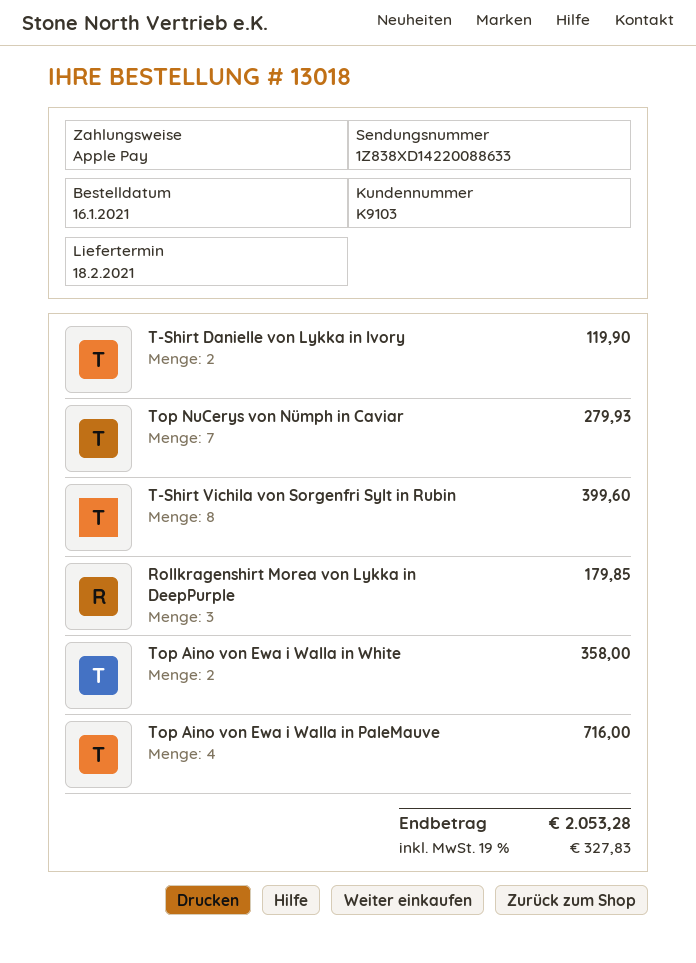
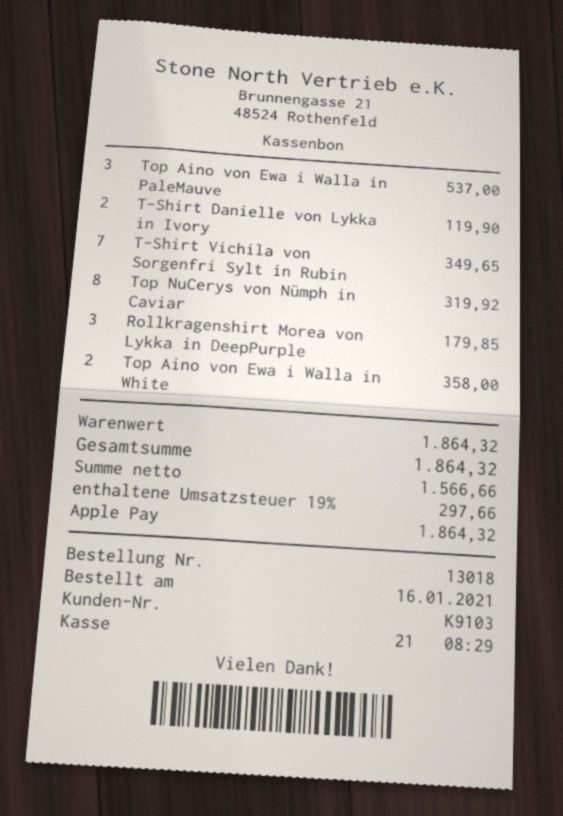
Top NuCerys von Nümph in Caviar: 7 for 279.93 -> 8 for 319.92
T-Shirt Vichila von Sorgenfri Sylt in Rubin: 8 for 399.60 -> 7 for 349.65
Top Aino von Ewa i Walla in PaleMauve: 4 for 716.00 -> 3 for 537.00
tax: 19% = 327.83 -> 19% = 297.66
total: 2053.28 -> 1864.32

